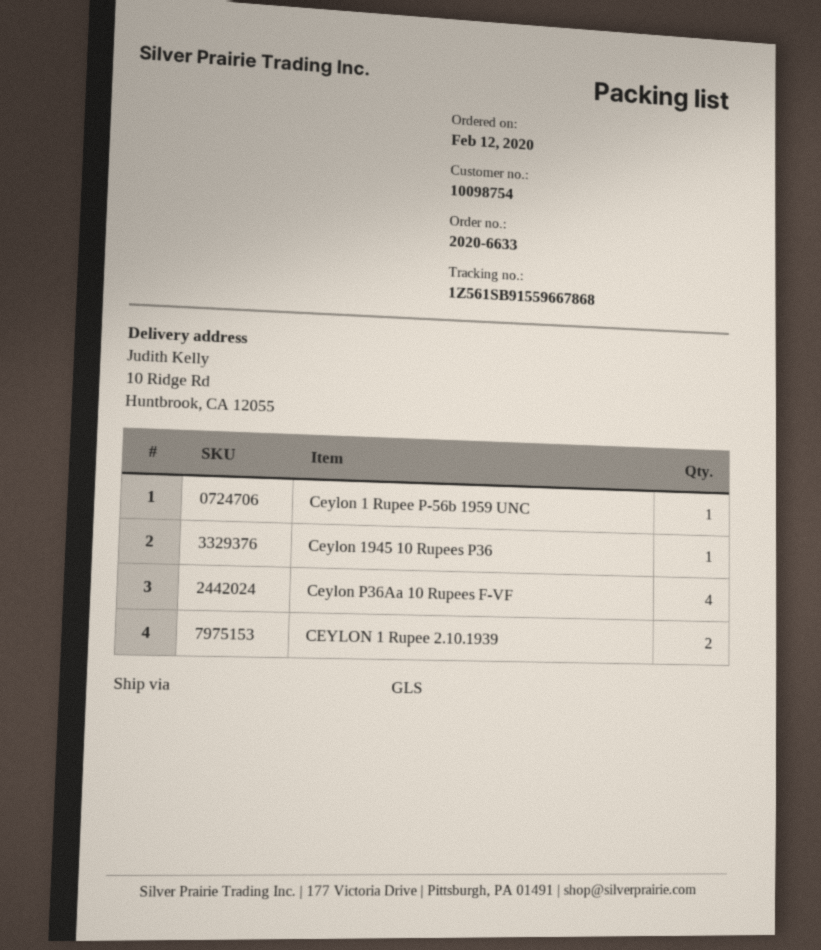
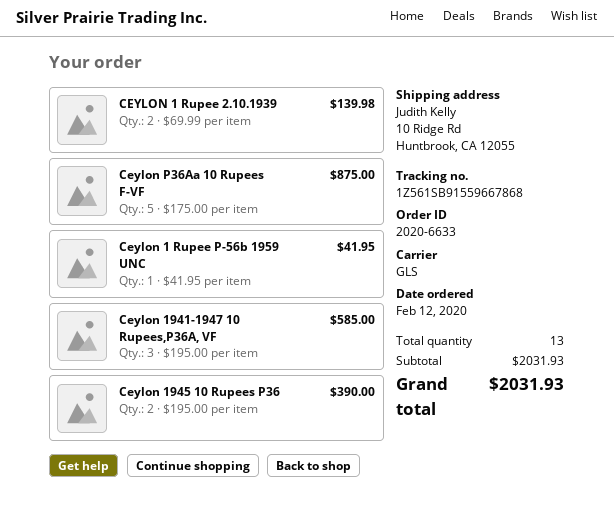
Ceylon 1945 10 Rupees P36: 1 -> 2
Ceylon P36Aa 10 Rupees F-VF: 4 -> 5
Ceylon 1941-1947 10 Rupees,P36A, VF: none -> 3

